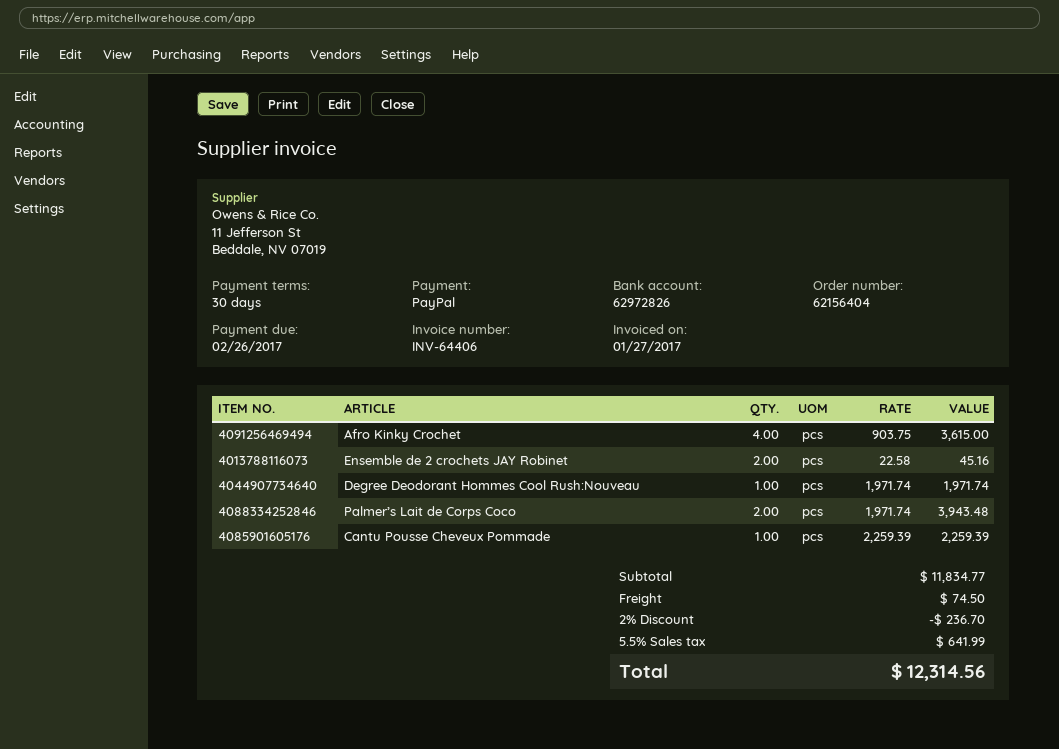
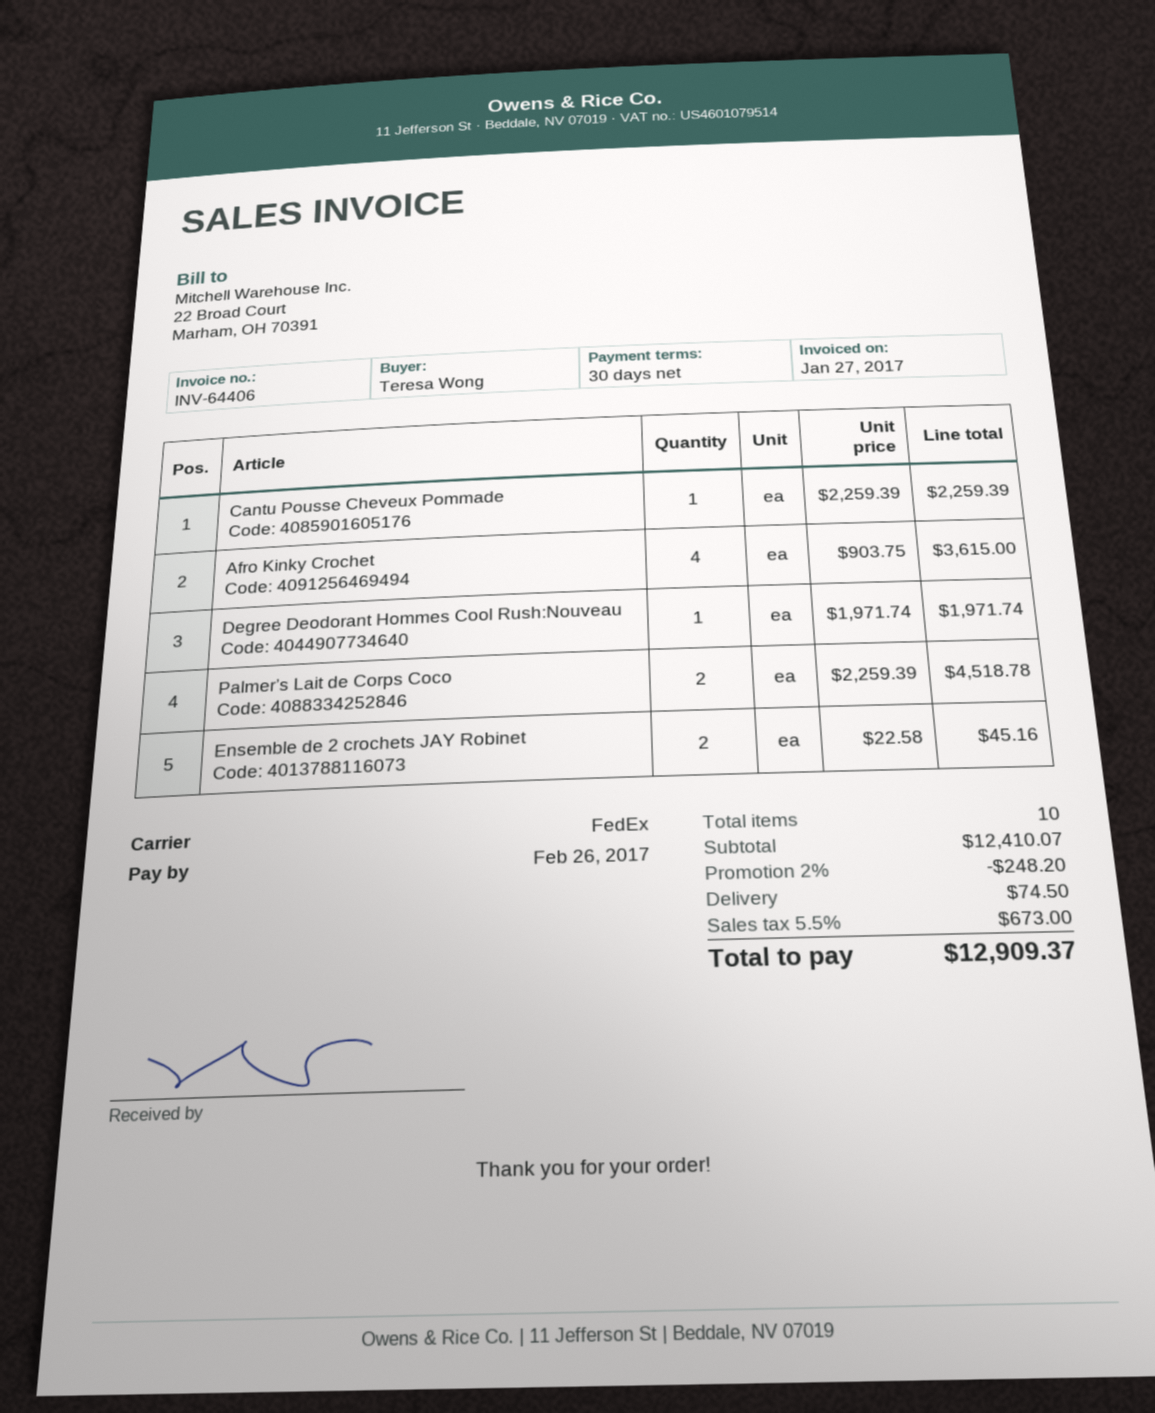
Palmer’s Lait de Corps Coco: 2 x 1971.74 = 3943.48 -> 2 x 2259.39 = 4518.78
subtotal: 11834.77 -> 12410.07
discount: 2% = 236.70 -> 2% = 248.20
tax: 5.5% = 641.99 -> 5.5% = 673.00
total: 12314.56 -> 12909.37

